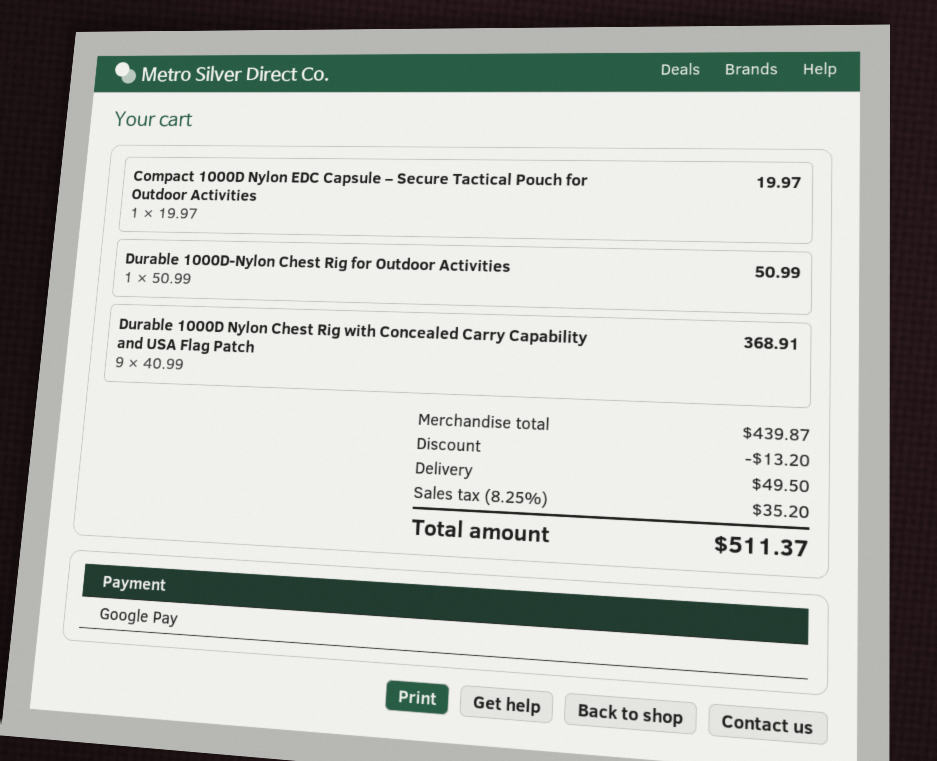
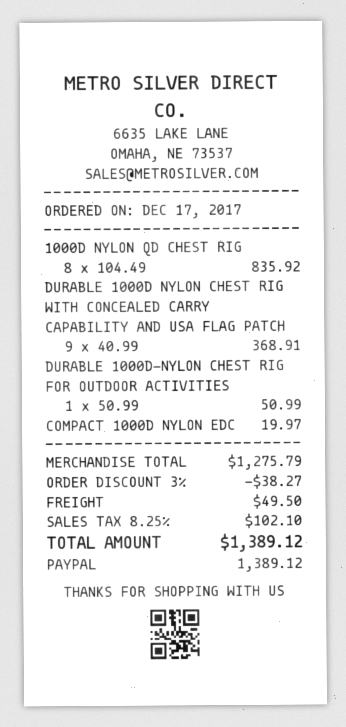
payment method: Google Pay -> PayPal
1000D NYLON QD CHEST RIG: none -> 8 x 104.49 = 835.92
subtotal: 439.87 -> 1275.79
discount: 13.20 -> 38.27
tax: 8.25% = 35.20 -> 8.25% = 102.10
total: 511.37 -> 1389.12

